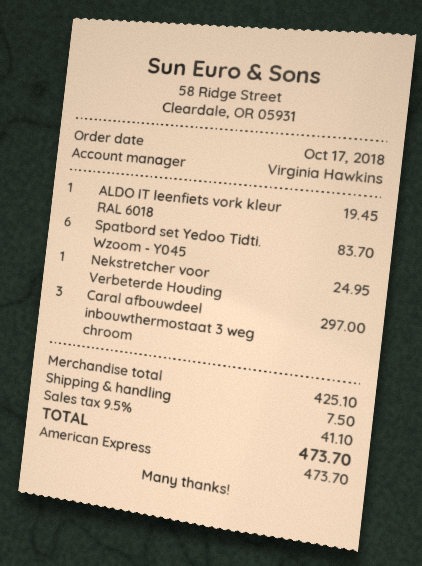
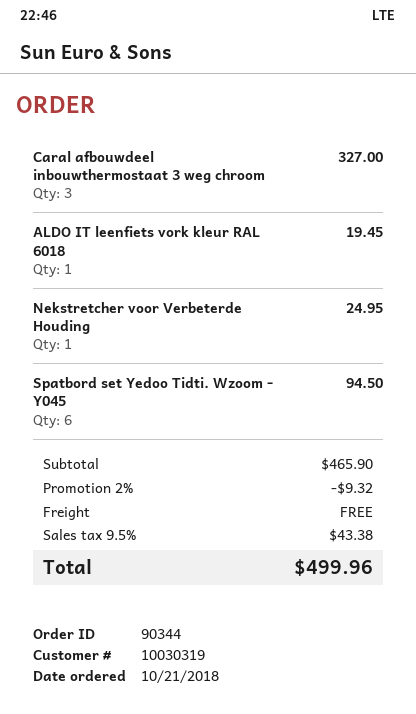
order date: 2018-10-17 -> 2018-10-21
Spatbord set Yedoo Tidti. Wzoom - Y045: 6 for 83.70 -> 6 for 94.50
Caral afbouwdeel inbouwthermostaat 3 weg chroom: 3 for 297.00 -> 3 for 327.00
subtotal: 425.10 -> 465.90
discount: none -> 2% = 9.32
shipping: 7.50 -> 0.00
tax: 9.5% = 41.10 -> 9.5% = 43.38
total: 473.70 -> 499.96

